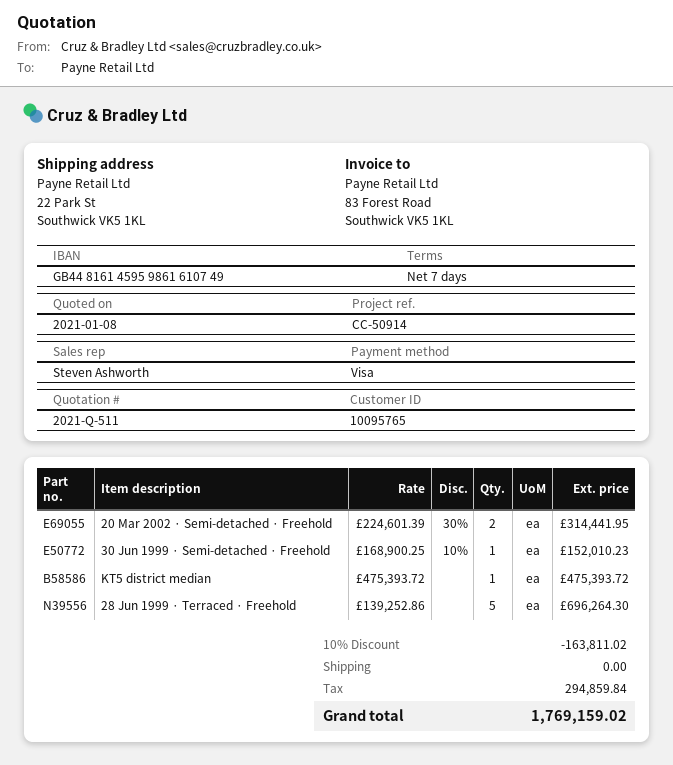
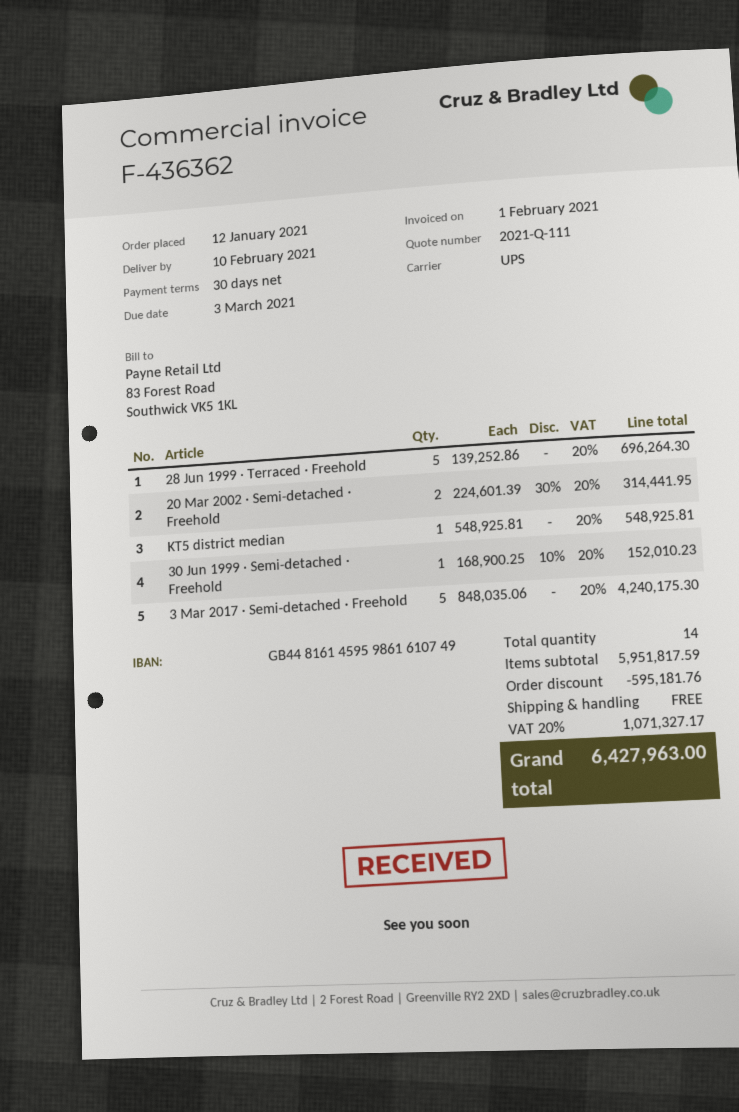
quote number: 2021-Q-511 -> 2021-Q-111
payment terms: 7 days -> 30 days
KT5 district median: 1 x 475393.72 = 475393.72 -> 1 x 548925.81 = 548925.81
3 Mar 2017 · Semi-detached · Freehold: none -> 5 x 848035.06 = 4240175.30
discount: 163811.02 -> 595181.76
tax: 294859.84 -> 1071327.17
total: 1769159.02 -> 6427963.00

